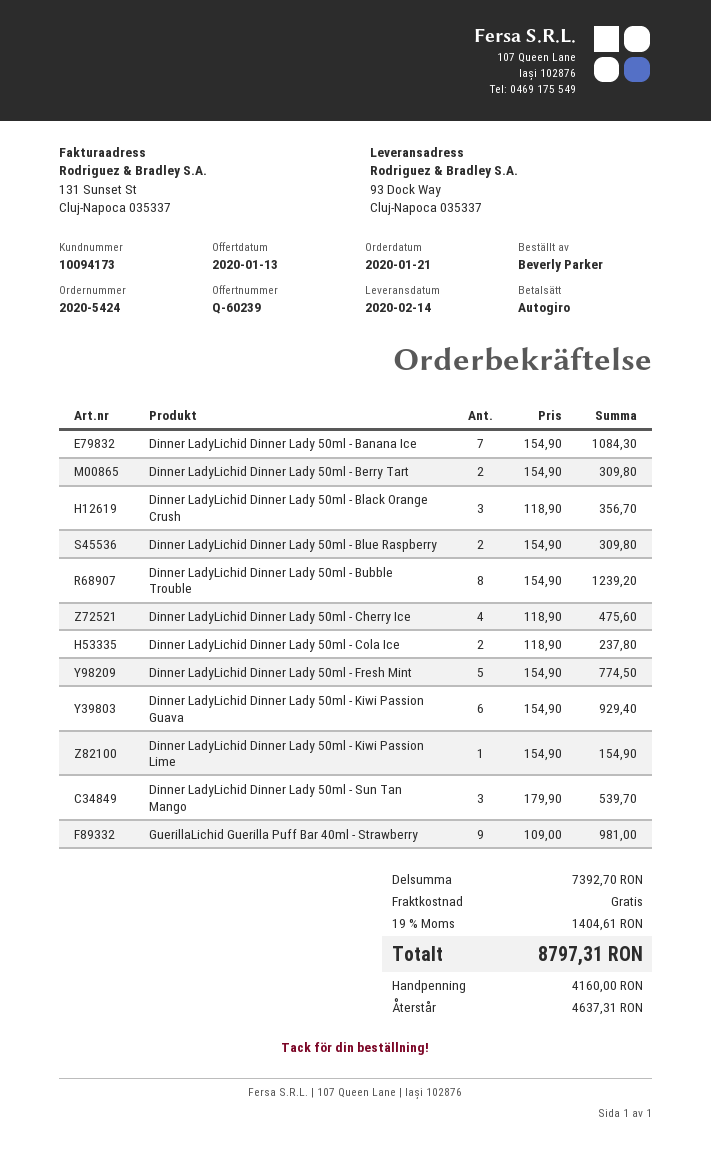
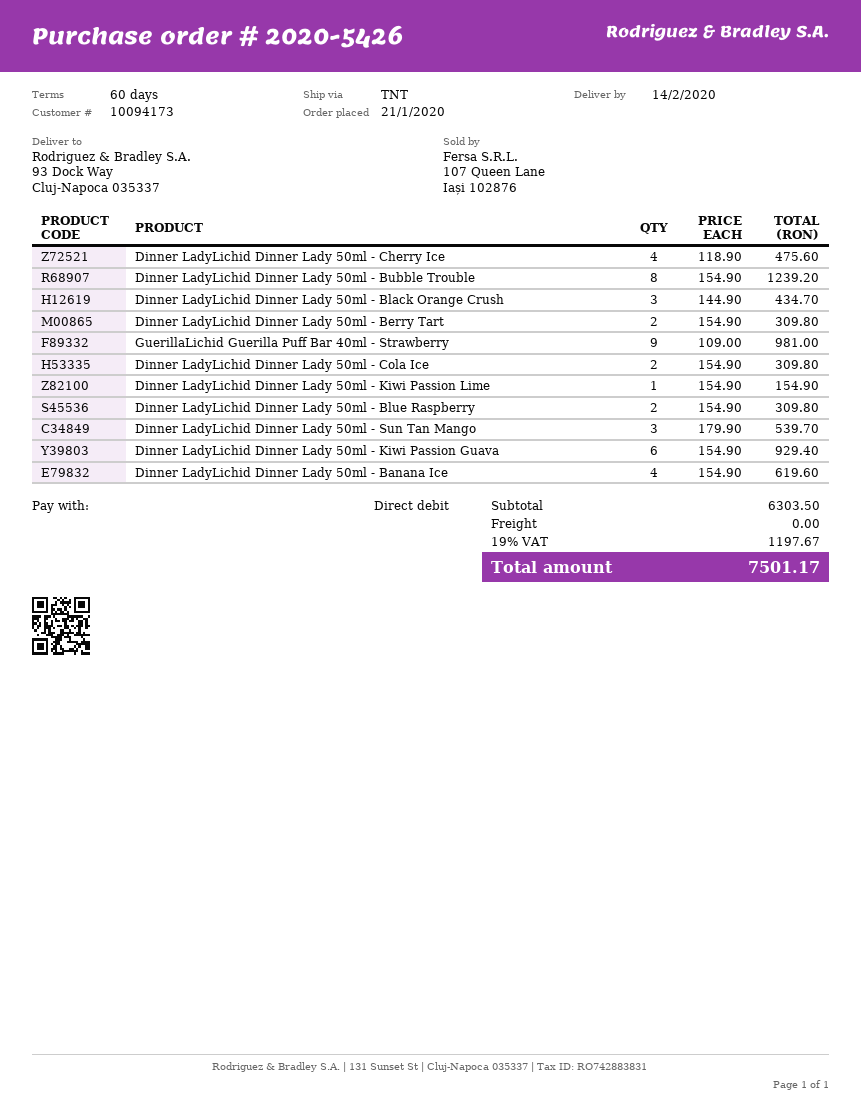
order number: 2020-5424 -> 2020-5426
Dinner LadyLichid Dinner Lady 50ml - Banana Ice: 7 x 154.90 = 1084.30 -> 4 x 154.90 = 619.60
Dinner LadyLichid Dinner Lady 50ml - Black Orange Crush: 3 x 118.90 = 356.70 -> 3 x 144.90 = 434.70
Dinner LadyLichid Dinner Lady 50ml - Cola Ice: 2 x 118.90 = 237.80 -> 2 x 154.90 = 309.80
Dinner LadyLichid Dinner Lady 50ml - Fresh Mint: 5 x 154.90 = 774.50 -> none
subtotal: 7392.70 -> 6303.50
tax: 19% = 1404.61 -> 19% = 1197.67
total: 8797.31 -> 7501.17

